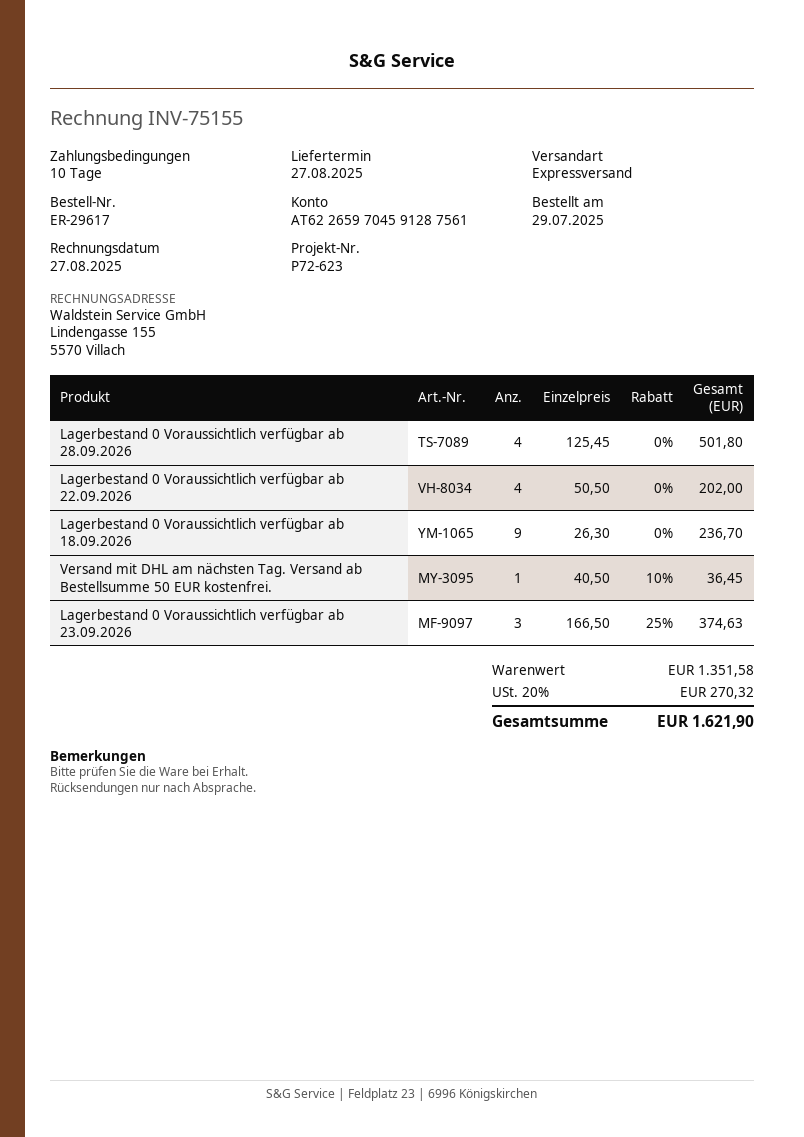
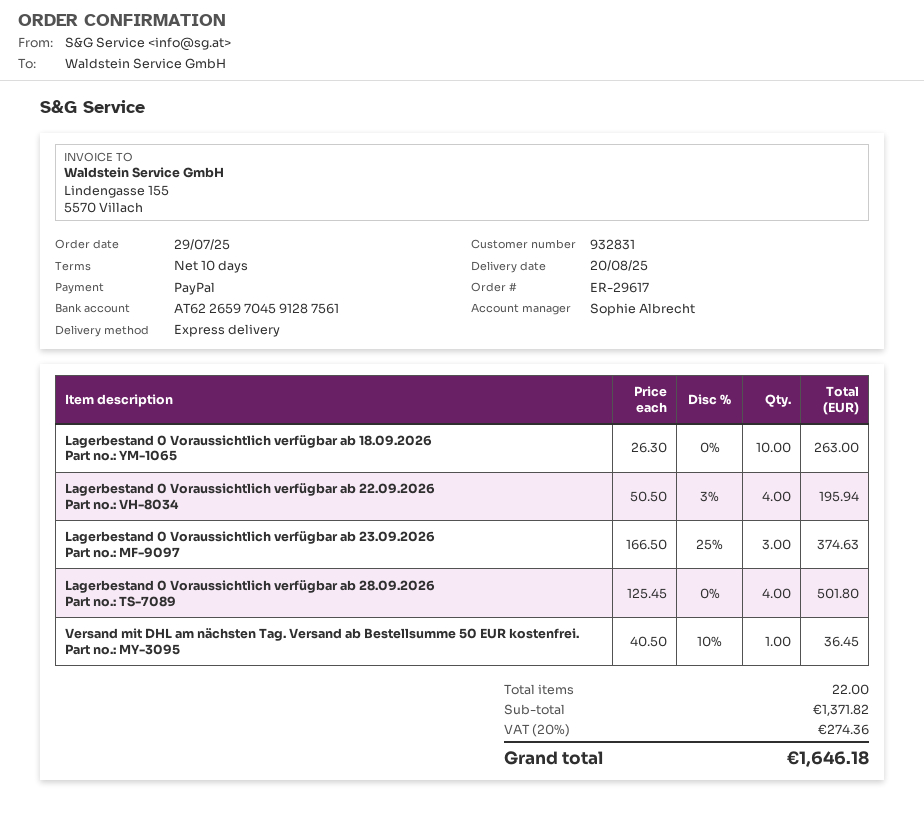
delivery date: 2025-08-27 -> 2025-08-20
Lagerbestand 0 Voraussichtlich verfügbar ab 22.09.2026: 4 x 50.50 = 202.00 -> 4 x 50.50 - 3% = 195.94
Lagerbestand 0 Voraussichtlich verfügbar ab 18.09.2026: 9 x 26.30 = 236.70 -> 10 x 26.30 = 263.00
subtotal: 1351.58 -> 1371.82
tax: 20% = 270.32 -> 20% = 274.36
total: 1621.90 -> 1646.18

